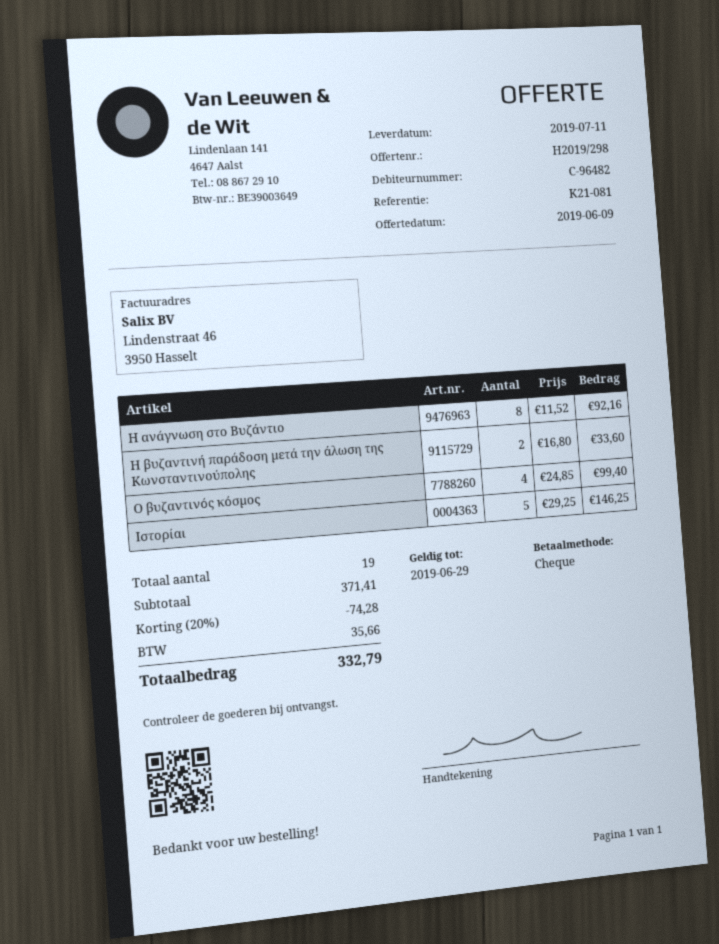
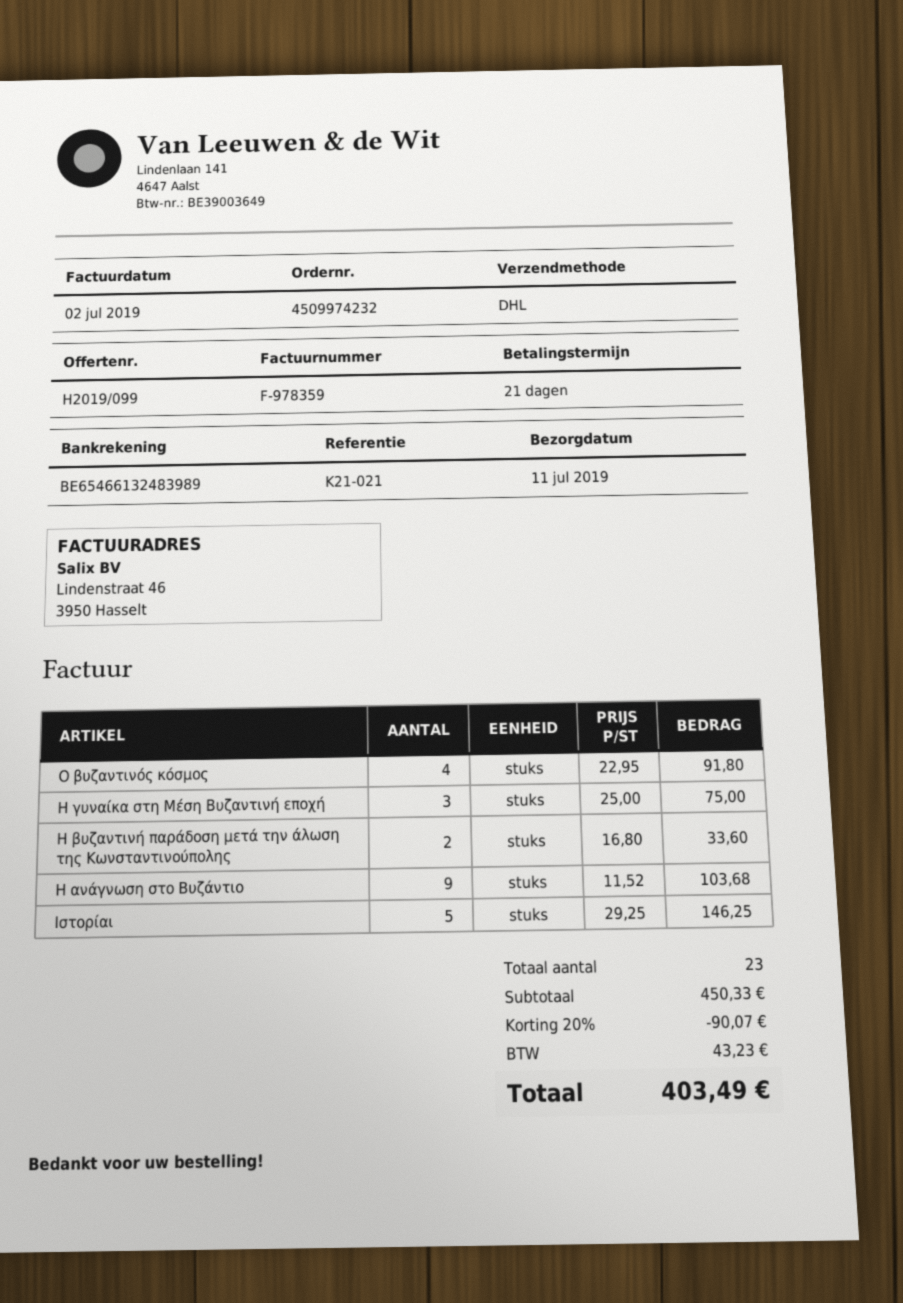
quote number: H2019/298 -> H2019/099
reference: K21-081 -> K21-021
Η ανάγνωση στο Βυζάντιο: 8 x 11.52 = 92.16 -> 9 x 11.52 = 103.68
Ο βυζαντινός κόσμος: 4 x 24.85 = 99.40 -> 4 x 22.95 = 91.80
H γυναίκα στη Μέση Βυζαντινή εποχή: none -> 3 x 25.00 = 75.00
total quantity: 19 -> 23
subtotal: 371.41 -> 450.33
discount: 20% = 74.28 -> 20% = 90.07
tax: 35.66 -> 43.23
total: 332.79 -> 403.49

